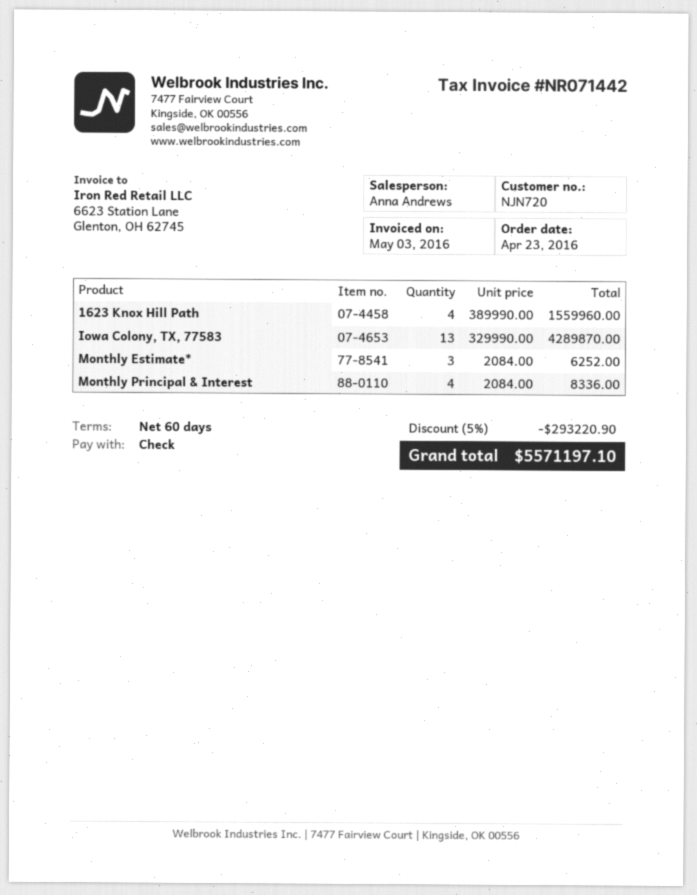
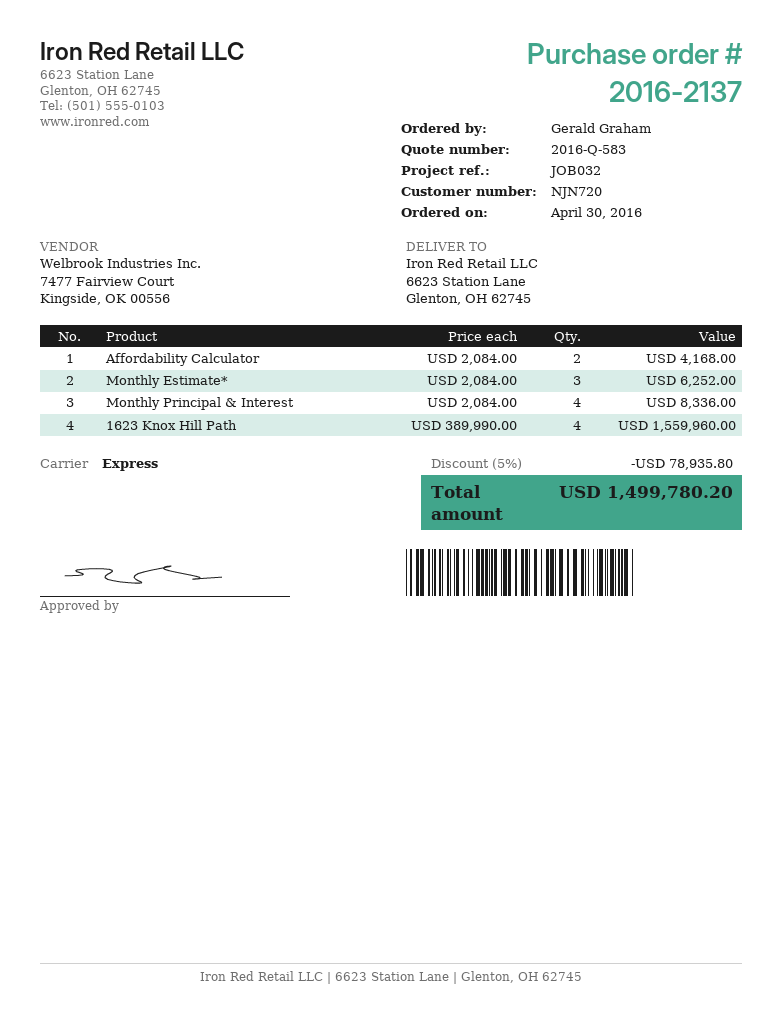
order date: 2016-04-23 -> 2016-04-30
Iowa Colony, TX, 77583: 13 x 329990.00 = 4289870.00 -> none
Affordability Calculator: none -> 2 x 2084.00 = 4168.00
discount: 5% = 293220.90 -> 5% = 78935.80
total: 5571197.10 -> 1499780.20

